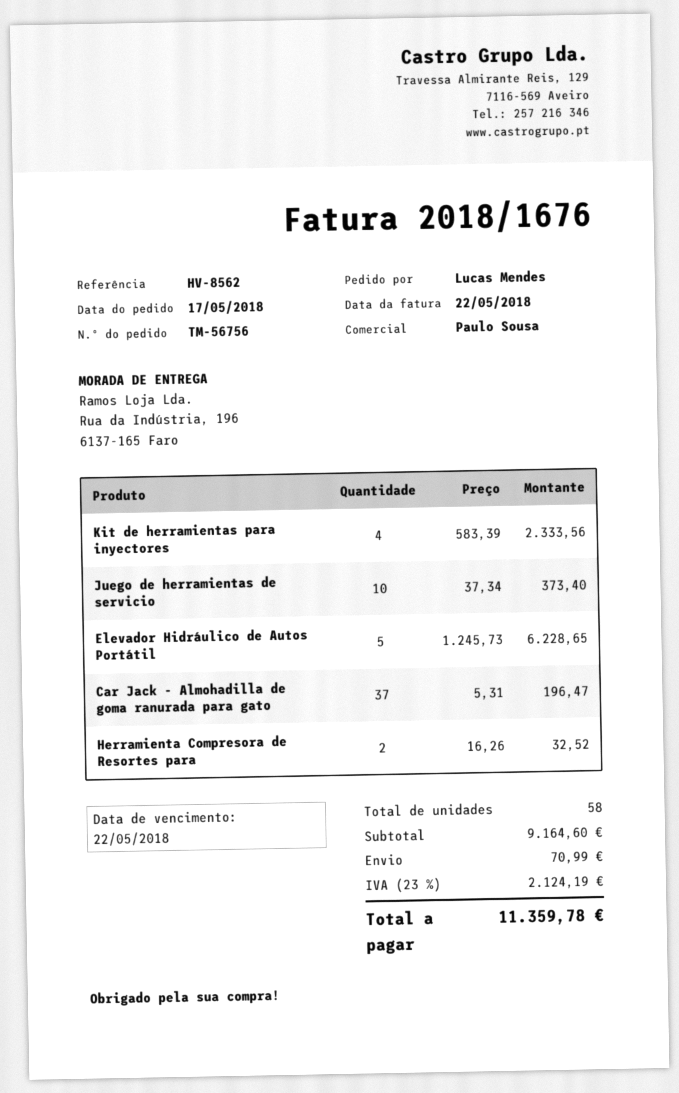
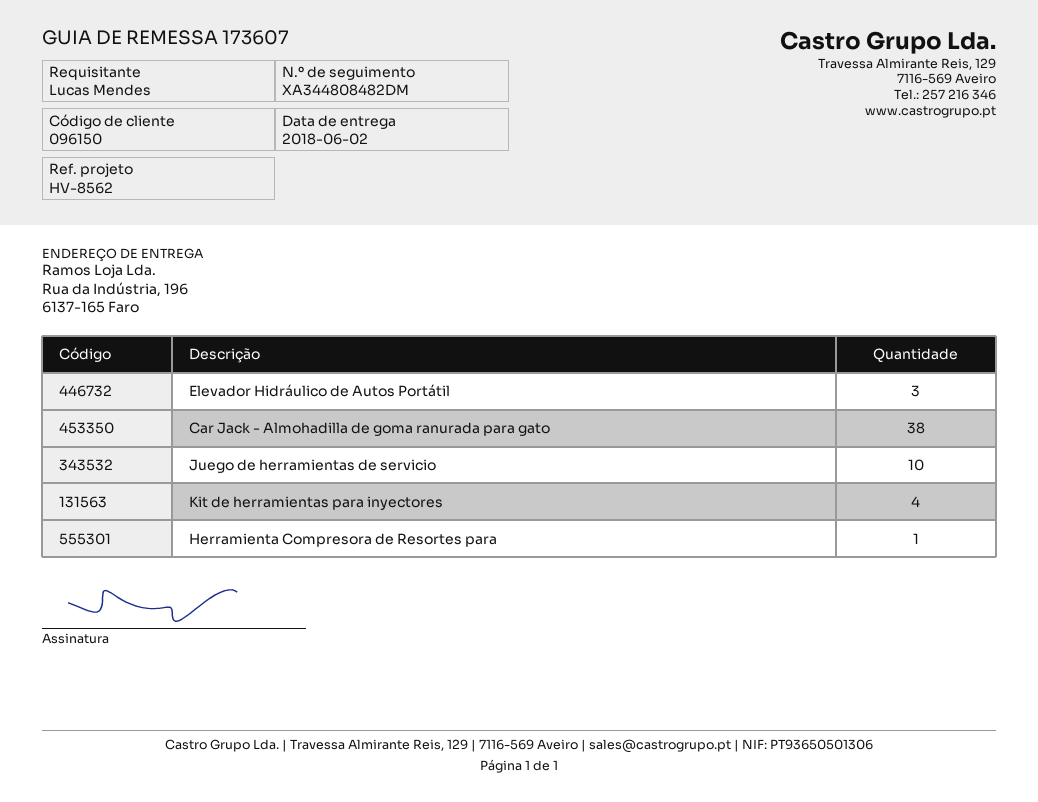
Elevador Hidráulico de Autos Portátil: 5 -> 3
Car Jack - Almohadilla de goma ranurada para gato: 37 -> 38
Herramienta Compresora de Resortes para: 2 -> 1

